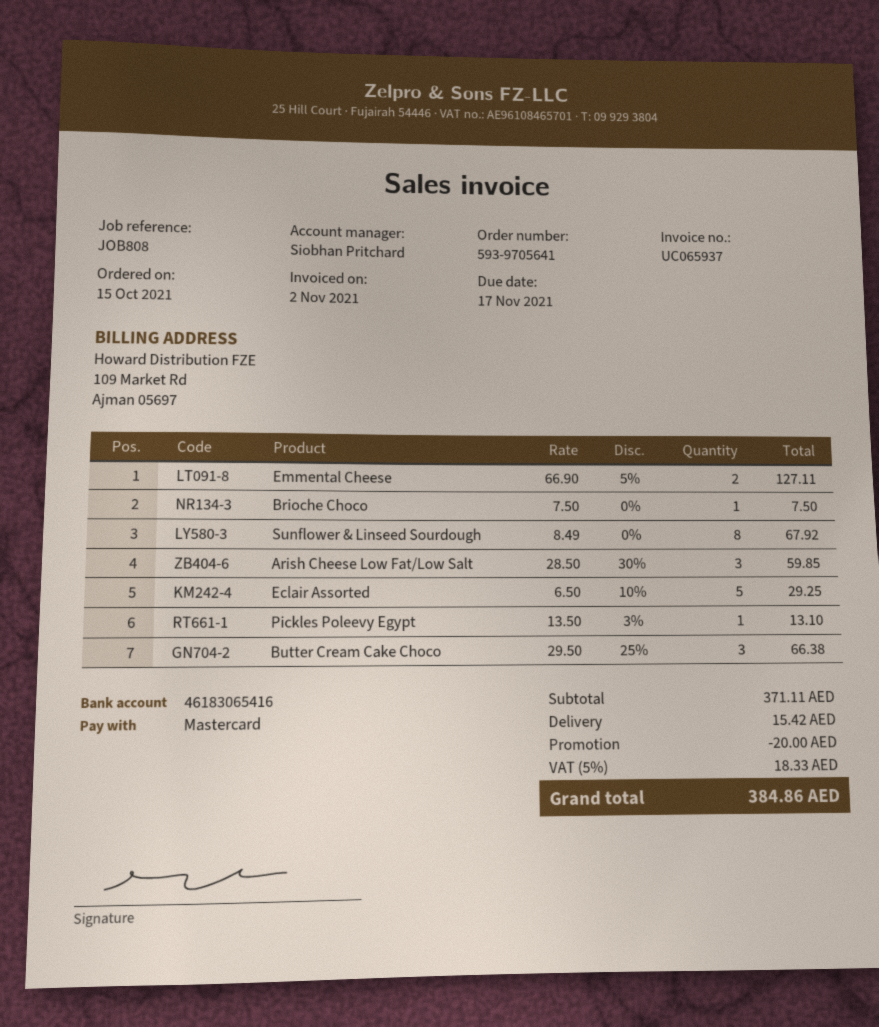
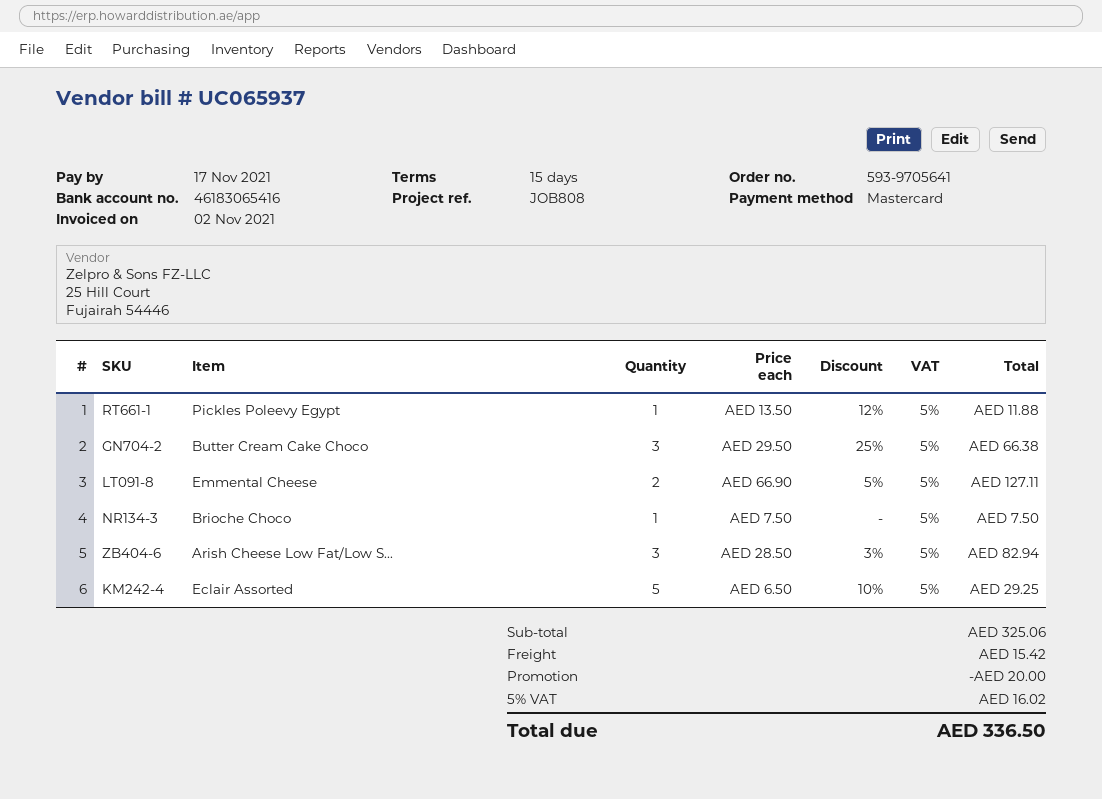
Sunflower & Linseed Sourdough: 8 x 8.49 = 67.92 -> none
Arish Cheese Low Fat/Low Salt: 3 x 28.50 - 30% = 59.85 -> 3 x 28.50 - 3% = 82.94
Pickles Poleevy Egypt: 1 x 13.50 - 3% = 13.10 -> 1 x 13.50 - 12% = 11.88
subtotal: 371.11 -> 325.06
tax: 5% = 18.33 -> 5% = 16.02
total: 384.86 -> 336.50

